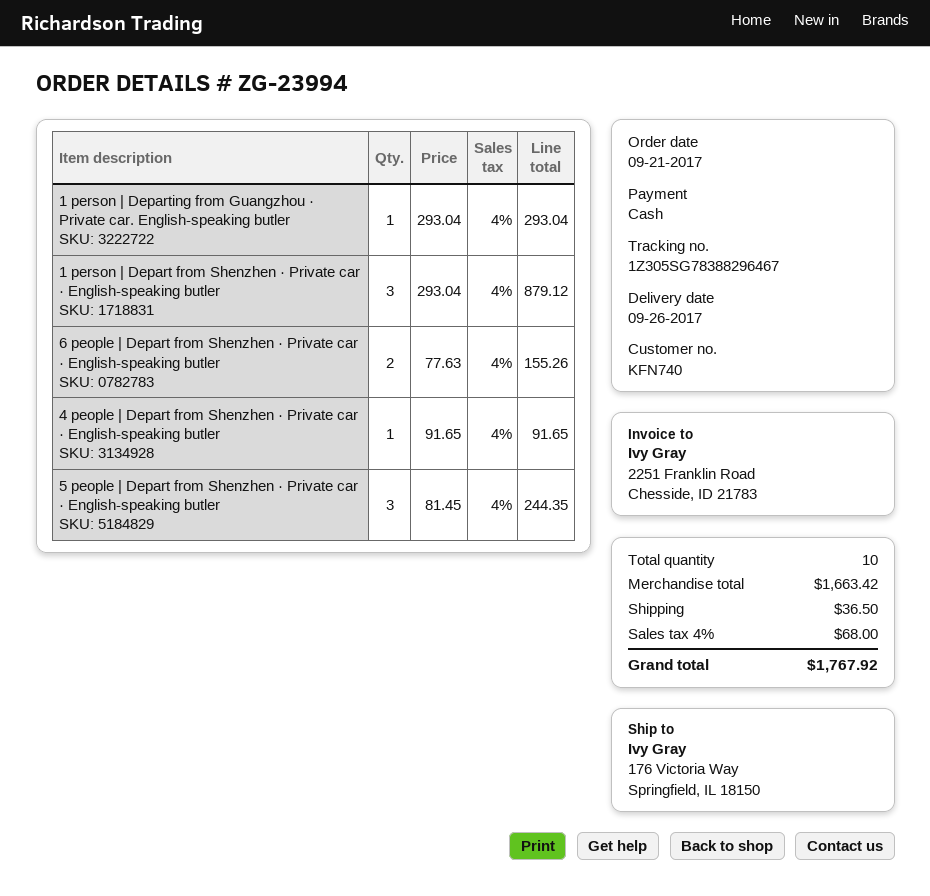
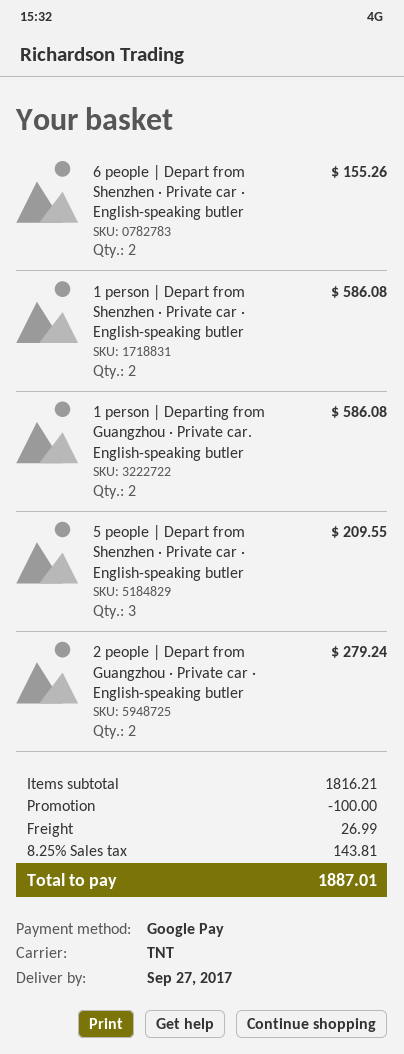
delivery date: 2017-09-26 -> 2017-09-27
payment method: cash -> Google Pay
1 person | Departing from Guangzhou · Private car. English-speaking butler: 1 for 293.04 -> 2 for 586.08
1 person | Depart from Shenzhen · Private car · English-speaking butler: 3 for 879.12 -> 2 for 586.08
4 people | Depart from Shenzhen · Private car · English-speaking butler: 1 for 91.65 -> none
5 people | Depart from Shenzhen · Private car · English-speaking butler: 3 for 244.35 -> 3 for 209.55
2 people | Depart from Guangzhou · Private car · English-speaking butler: none -> 2 for 279.24
subtotal: 1663.42 -> 1816.21
discount: none -> 100.00
shipping: 36.50 -> 26.99
tax: 4% = 68.00 -> 8.25% = 143.81
total: 1767.92 -> 1887.01

